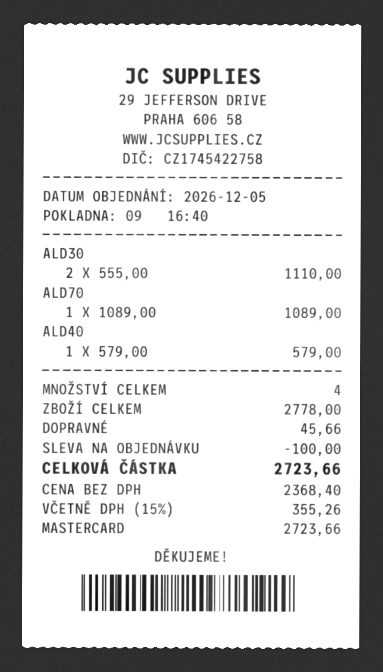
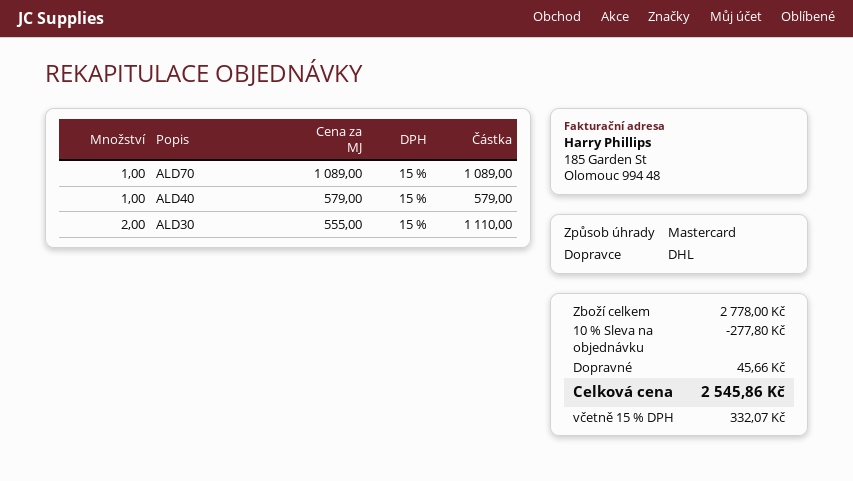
discount: 100.00 -> 277.80
tax: 15% = 355.26 -> 15% = 332.07
total: 2723.66 -> 2545.86

